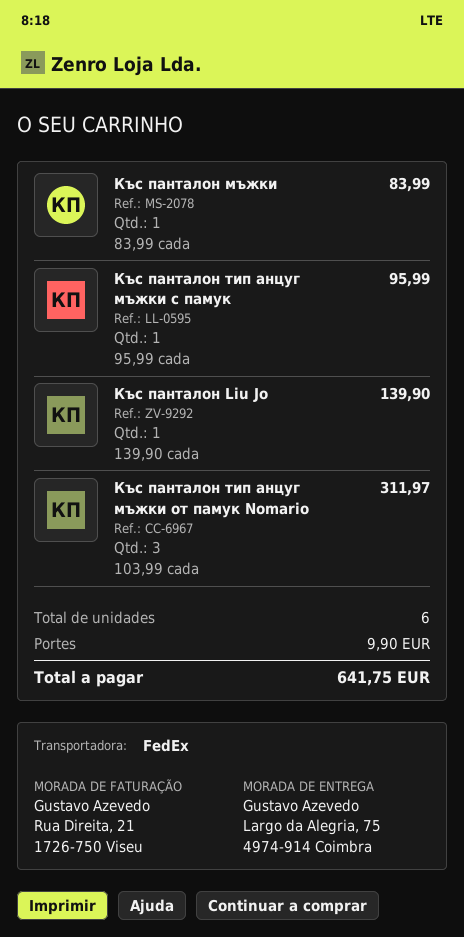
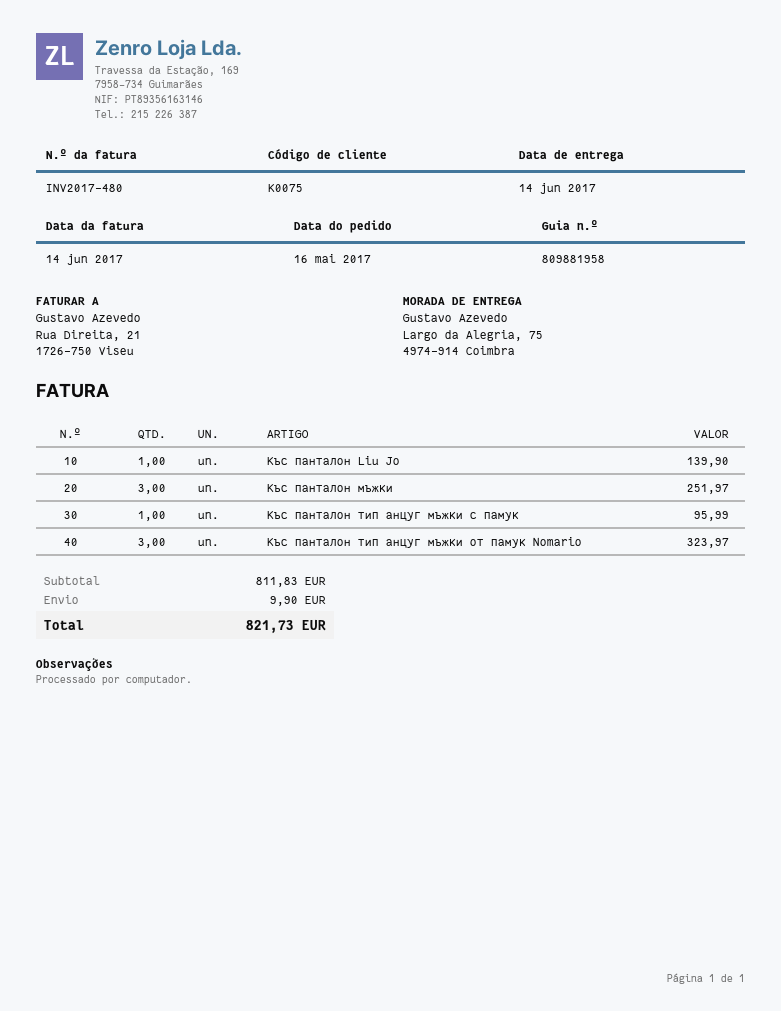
Къс панталон мъжки: 1 for 83.99 -> 3 for 251.97
Къс панталон тип анцуг мъжки от памук Nomario: 3 for 311.97 -> 3 for 323.97
total: 641.75 -> 821.73

